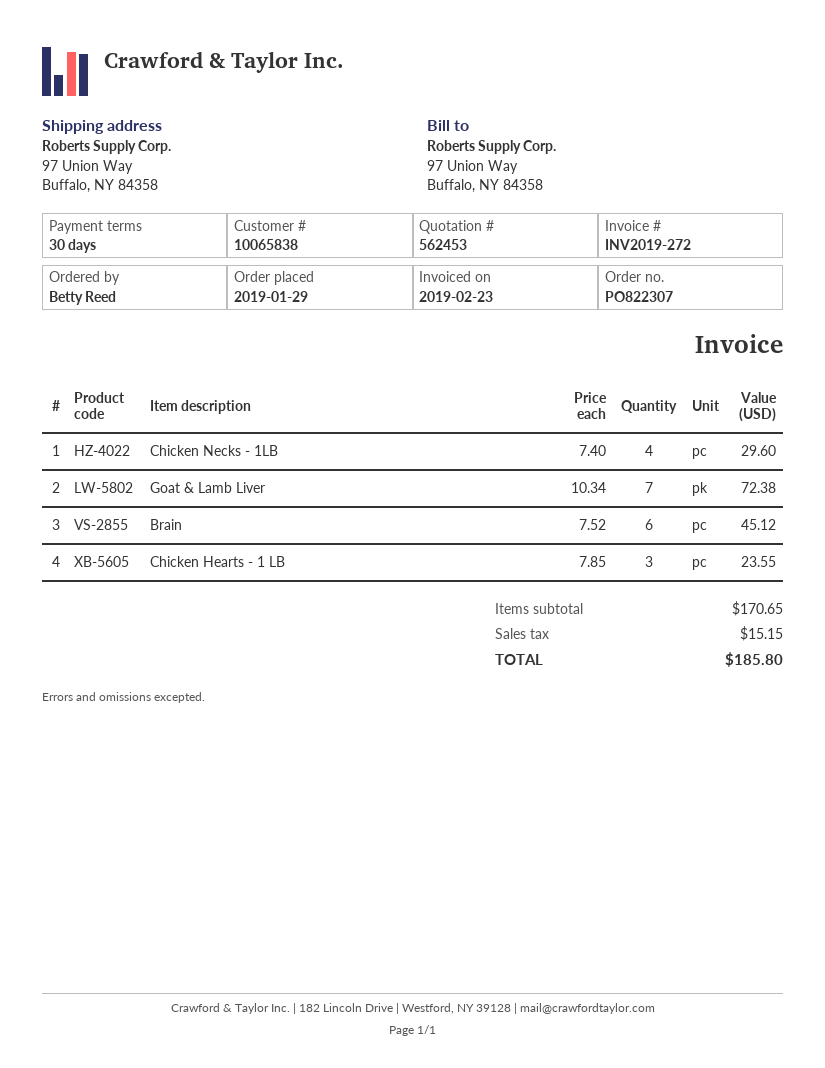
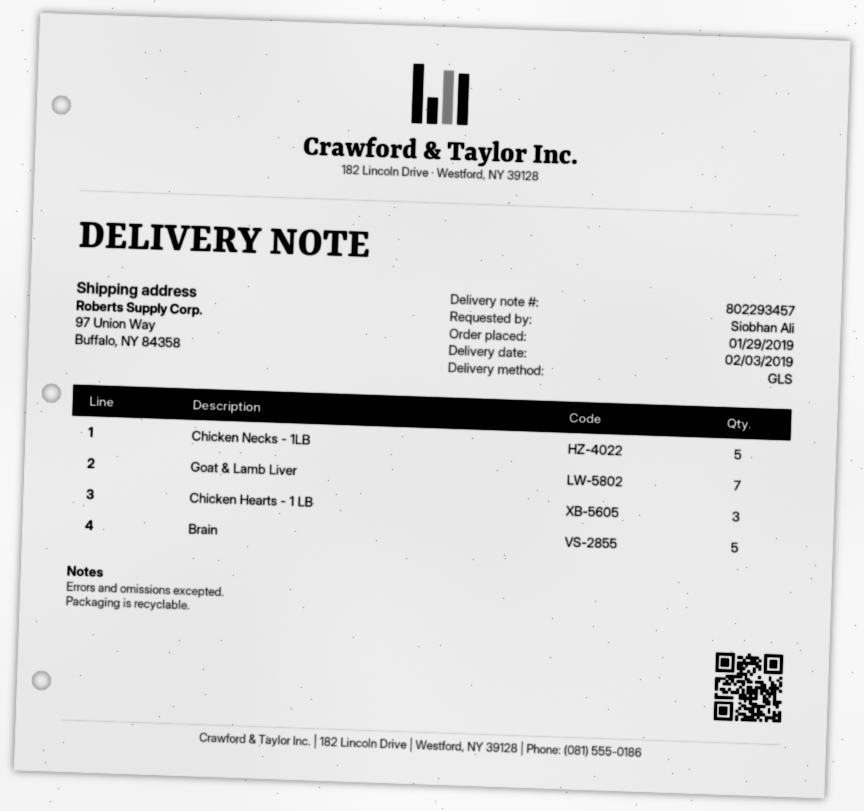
ordered by: Betty Reed -> Siobhan Ali
Chicken Necks - 1LB: 4 -> 5
Brain: 6 -> 5

